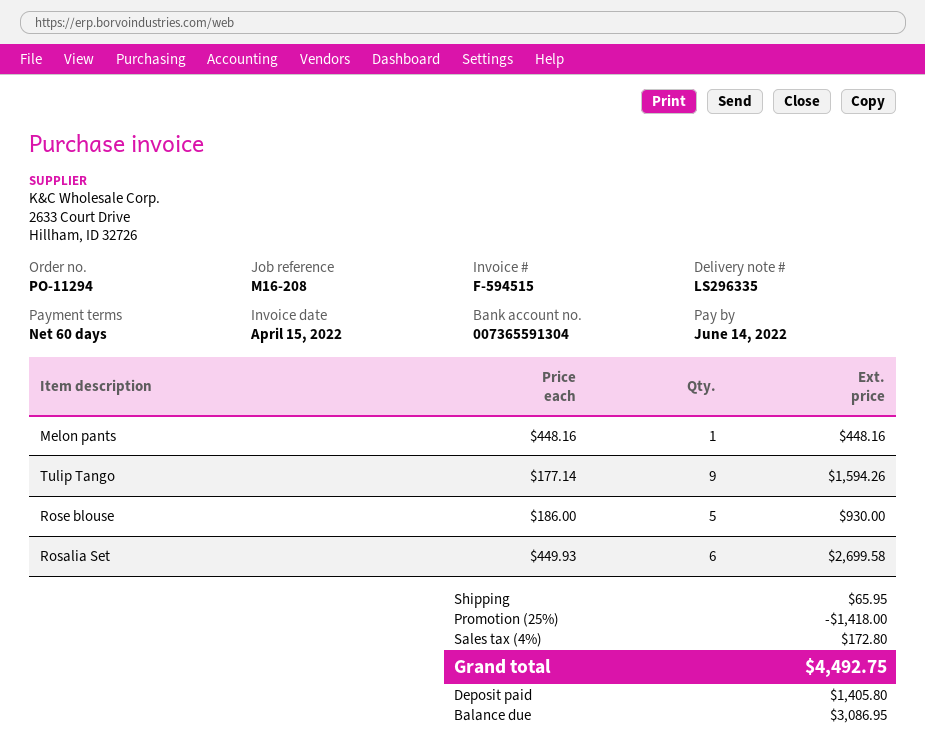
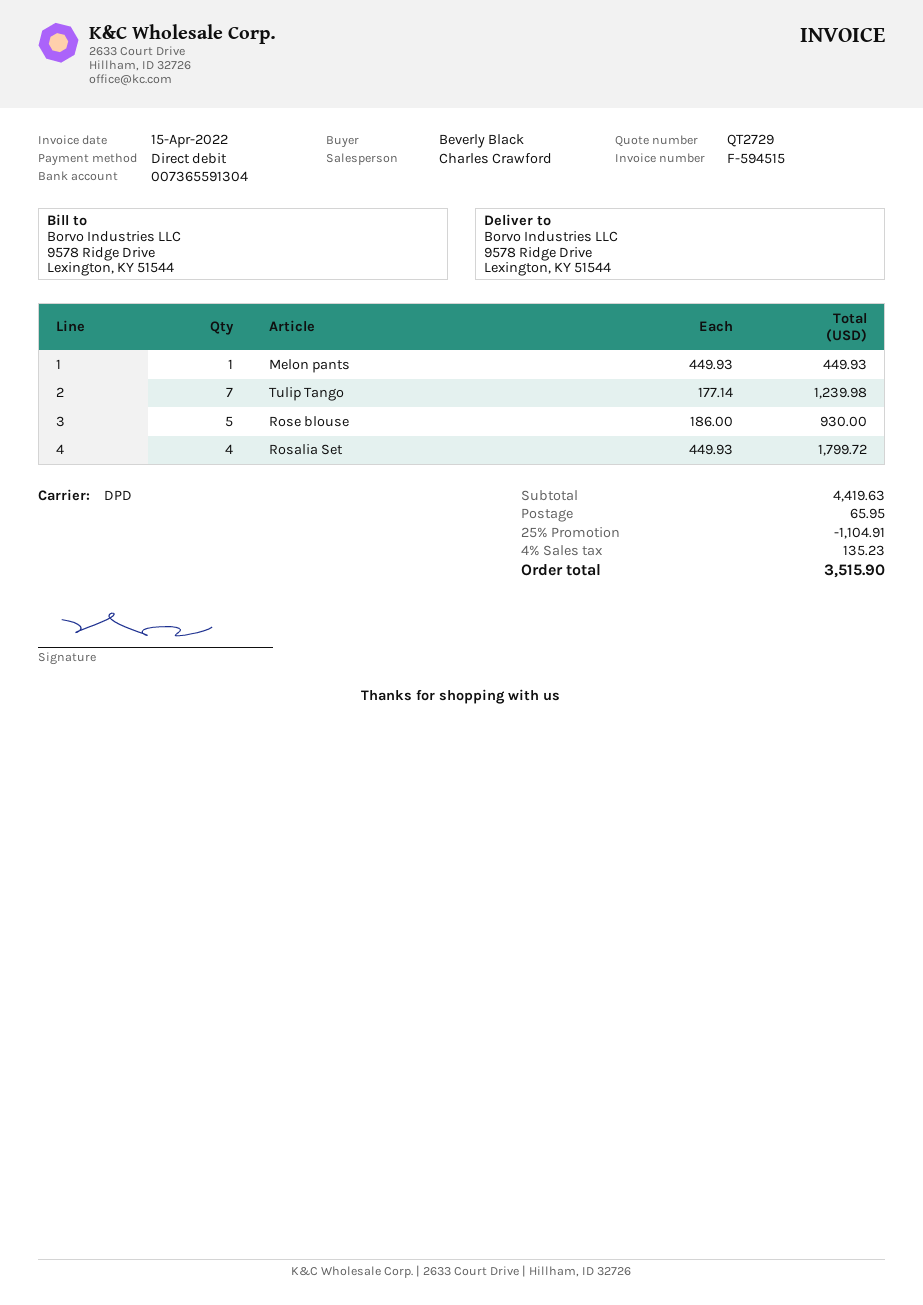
Melon pants: 1 x 448.16 = 448.16 -> 1 x 449.93 = 449.93
Tulip Tango: 9 x 177.14 = 1594.26 -> 7 x 177.14 = 1239.98
Rosalia Set: 6 x 449.93 = 2699.58 -> 4 x 449.93 = 1799.72
discount: 25% = 1418.00 -> 25% = 1104.91
tax: 4% = 172.80 -> 4% = 135.23
total: 4492.75 -> 3515.90

